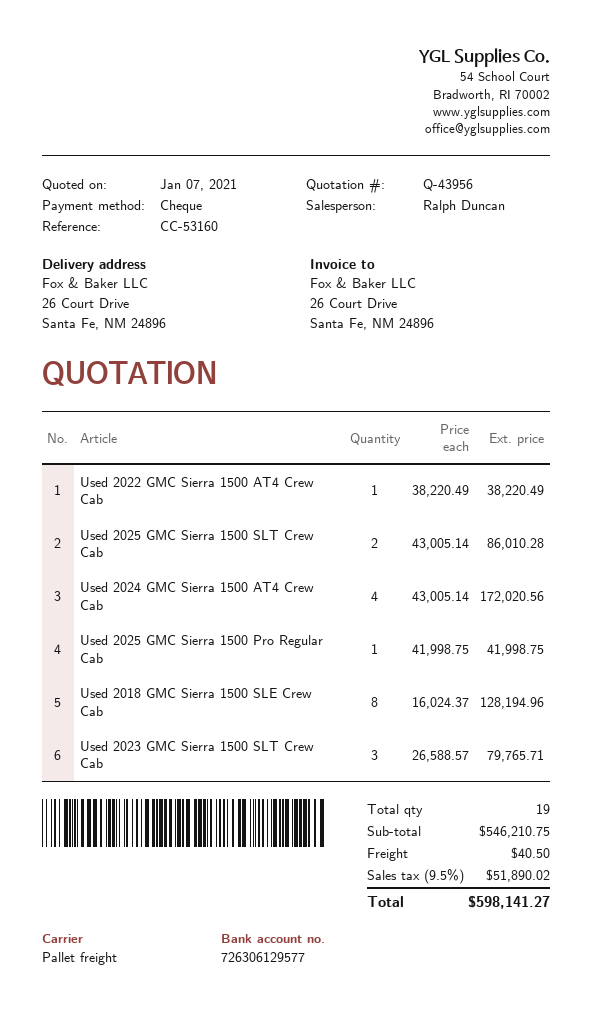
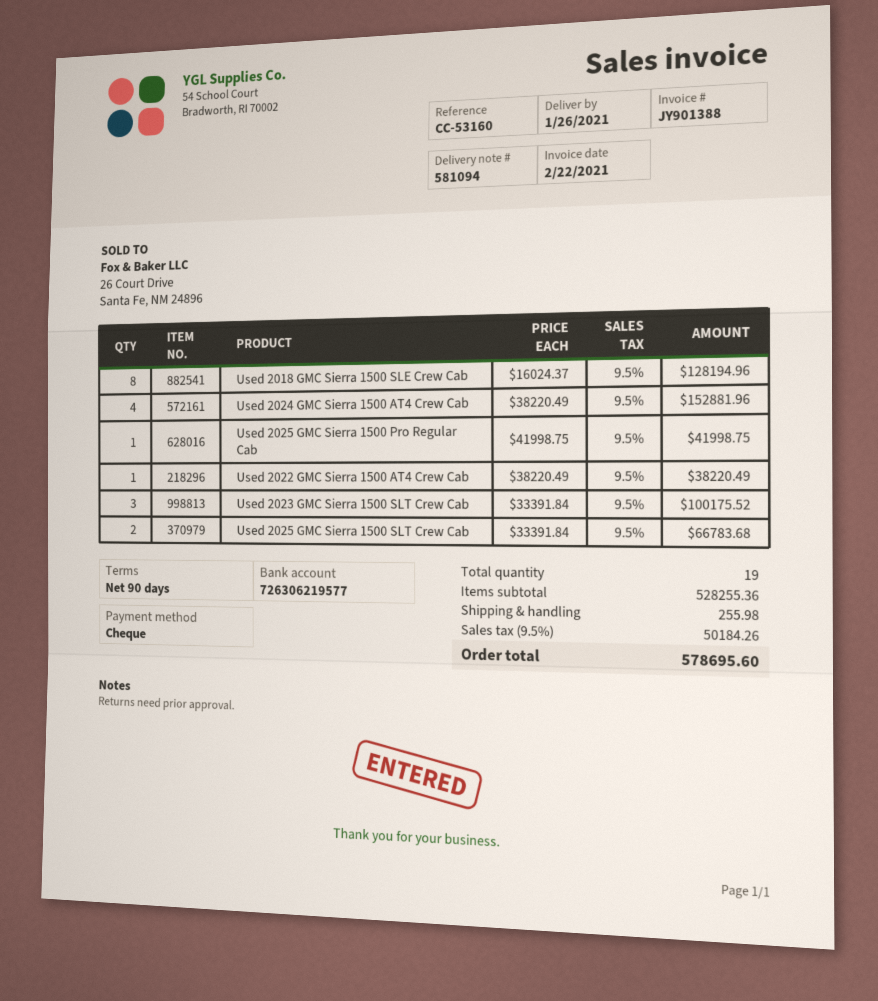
bank account: 726306129577 -> 726306219577
Used 2025 GMC Sierra 1500 SLT Crew Cab: 2 x 43005.14 = 86010.28 -> 2 x 33391.84 = 66783.68
Used 2024 GMC Sierra 1500 AT4 Crew Cab: 4 x 43005.14 = 172020.56 -> 4 x 38220.49 = 152881.96
Used 2023 GMC Sierra 1500 SLT Crew Cab: 3 x 26588.57 = 79765.71 -> 3 x 33391.84 = 100175.52
subtotal: 546210.75 -> 528255.36
shipping: 40.50 -> 255.98
tax: 9.5% = 51890.02 -> 9.5% = 50184.26
total: 598141.27 -> 578695.60

